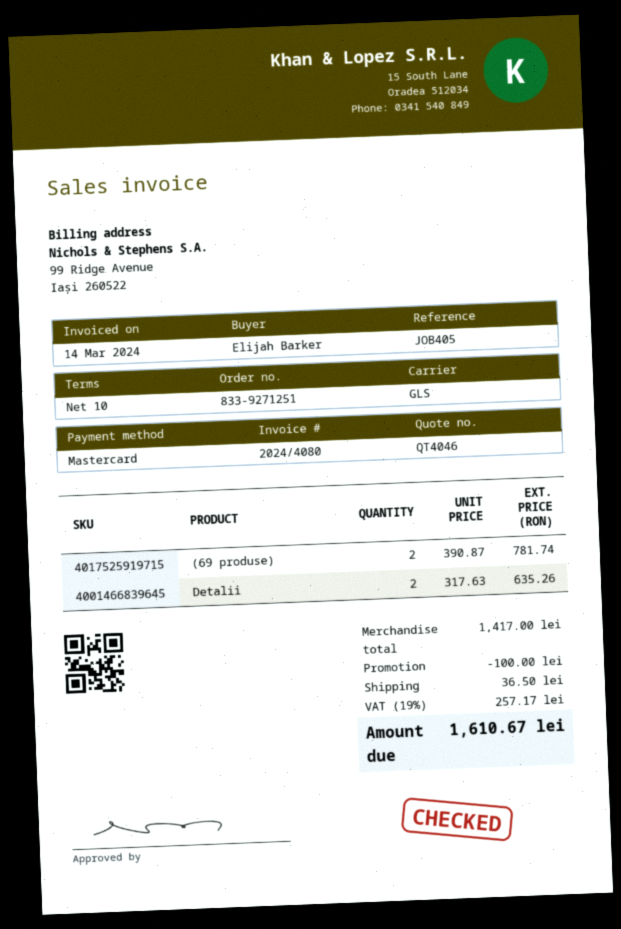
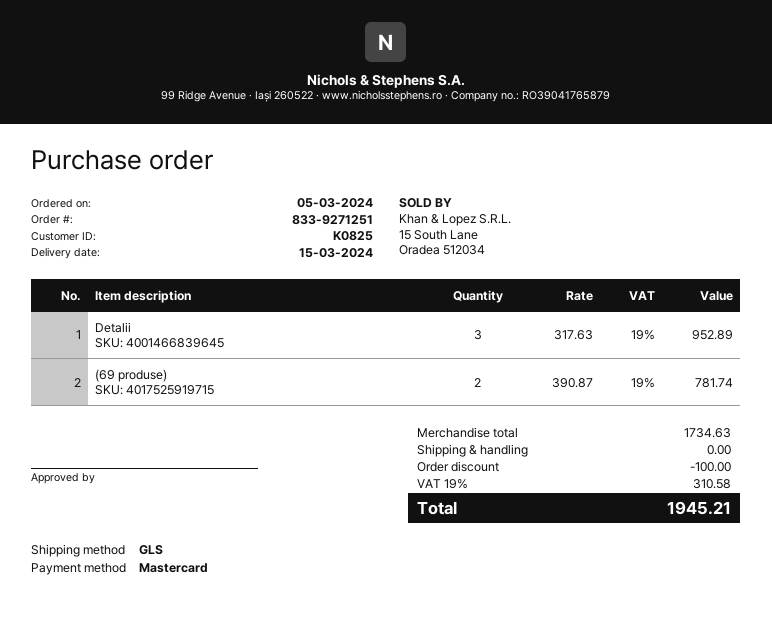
Detalii: 2 x 317.63 = 635.26 -> 3 x 317.63 = 952.89
subtotal: 1417.00 -> 1734.63
shipping: 36.50 -> 0.00
tax: 19% = 257.17 -> 19% = 310.58
total: 1610.67 -> 1945.21

